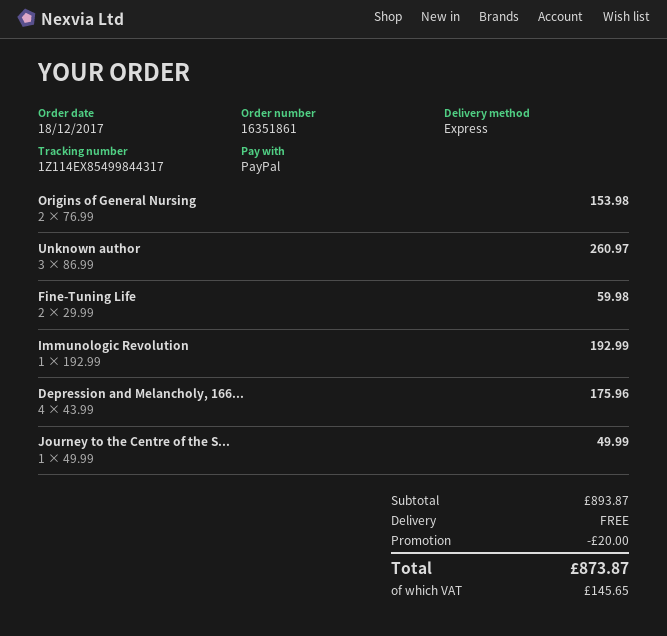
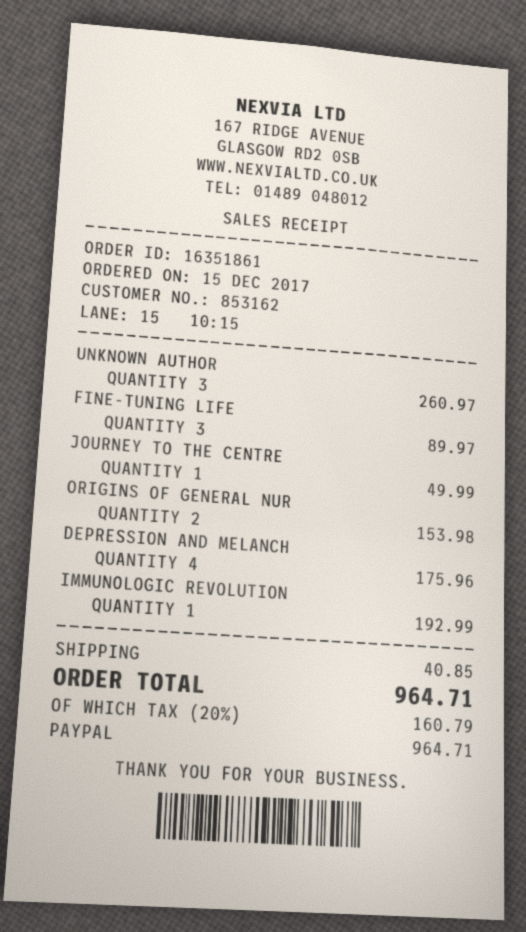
order date: 2017-12-18 -> 2017-12-15
Fine-Tuning Life: 2 for 59.98 -> 3 for 89.97
discount: 20.00 -> none
shipping: 0.00 -> 40.85
tax: 145.65 -> 160.79
total: 873.87 -> 964.71

